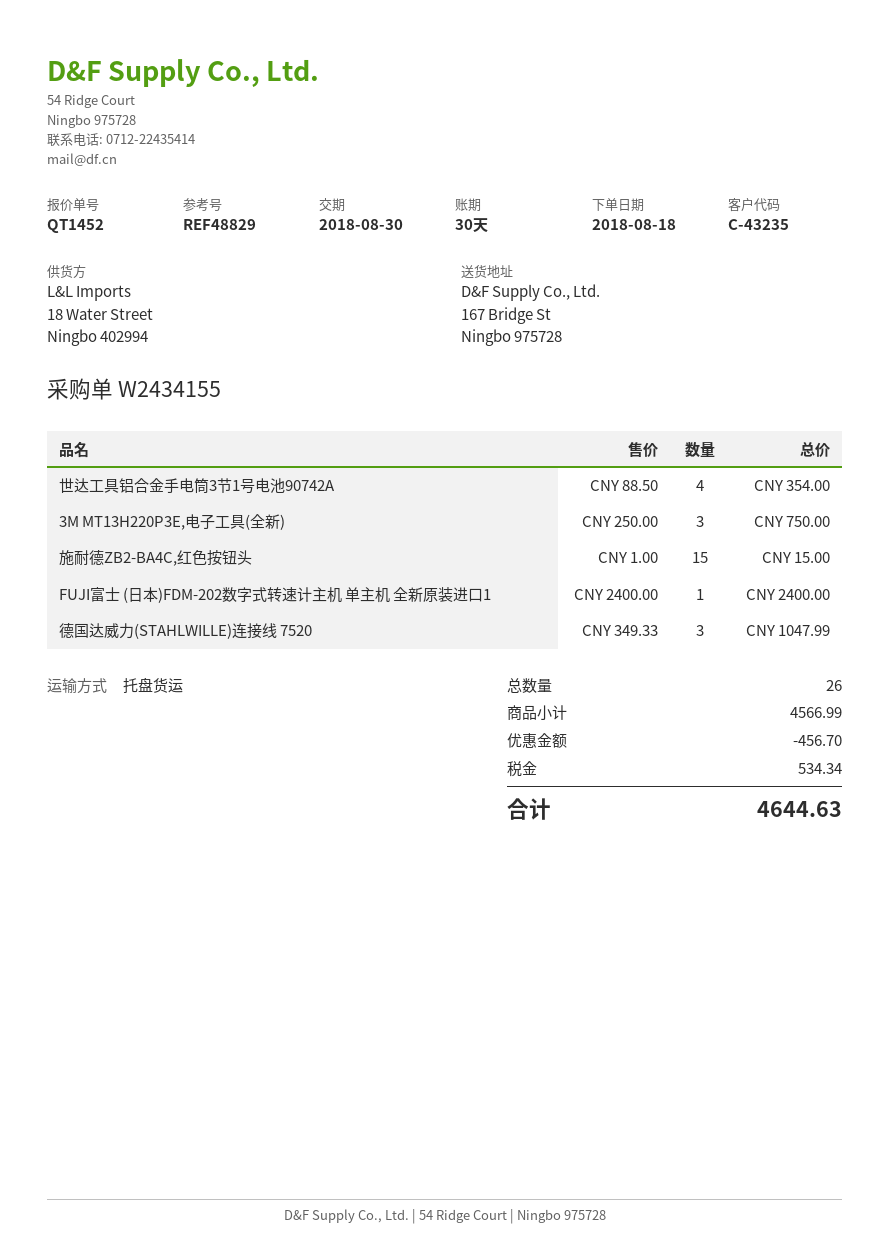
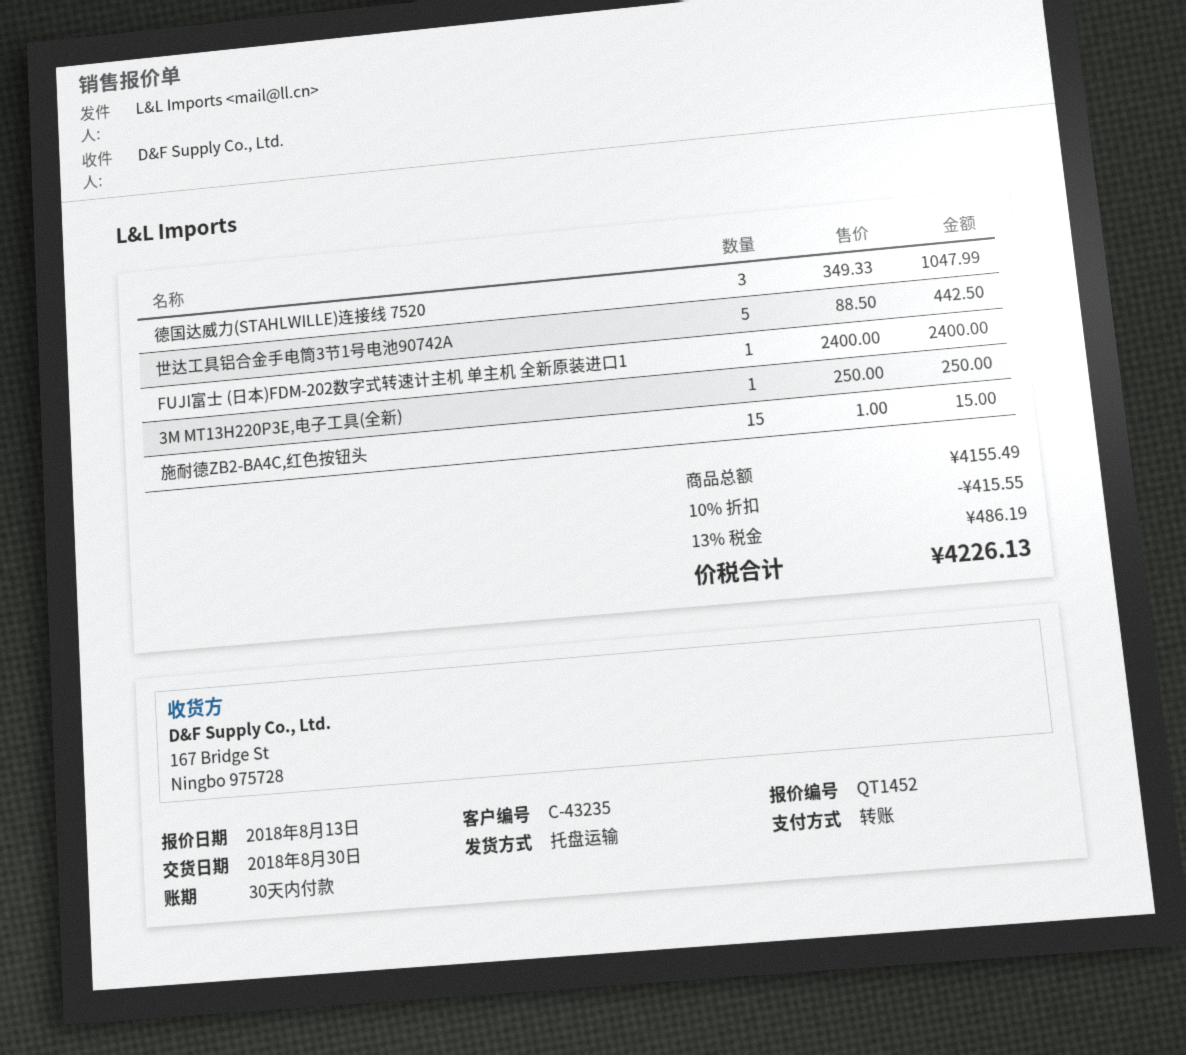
世达工具铝合金手电筒3节1号电池90742A: 4 x 88.50 = 354.00 -> 5 x 88.50 = 442.50
3M MT13H220P3E,电子工具(全新): 3 x 250.00 = 750.00 -> 1 x 250.00 = 250.00
subtotal: 4566.99 -> 4155.49
discount: 456.70 -> 415.55
tax: 534.34 -> 486.19
total: 4644.63 -> 4226.13

